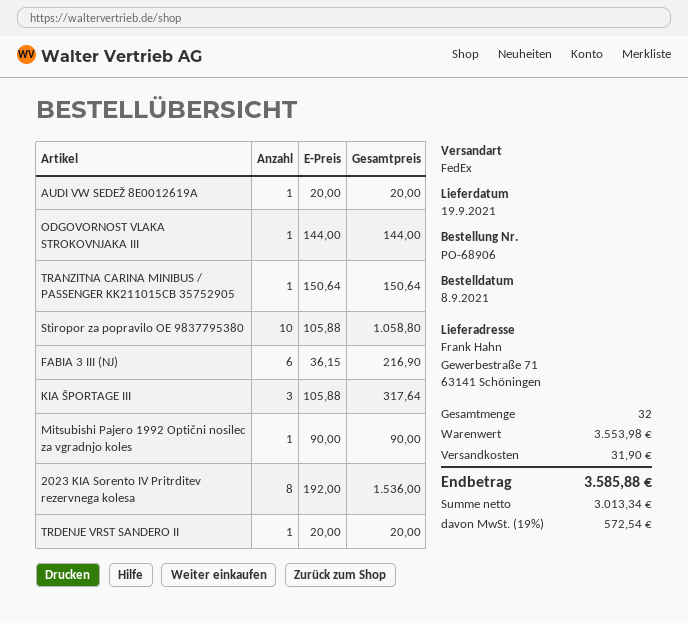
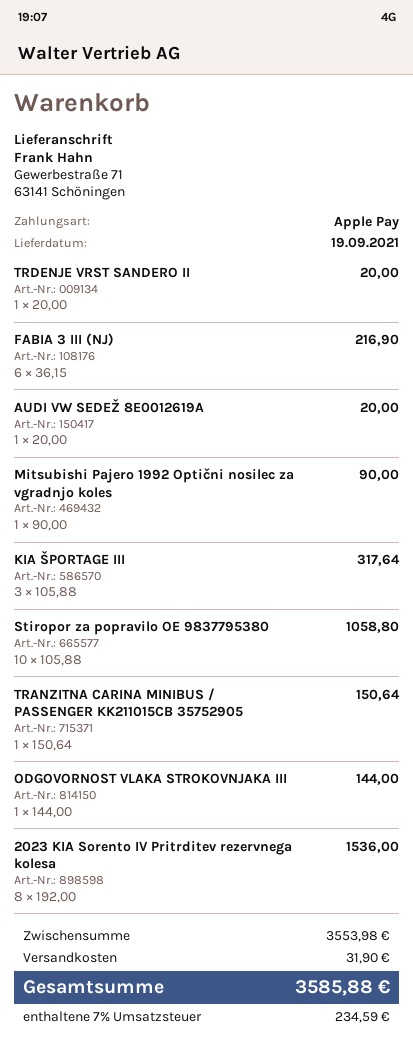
tax: 19% = 572.54 -> 7% = 234.59

